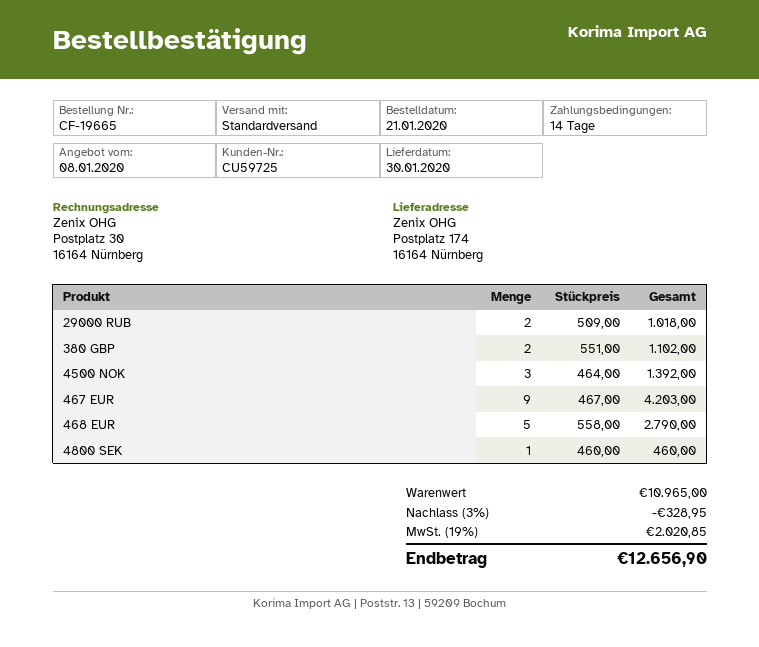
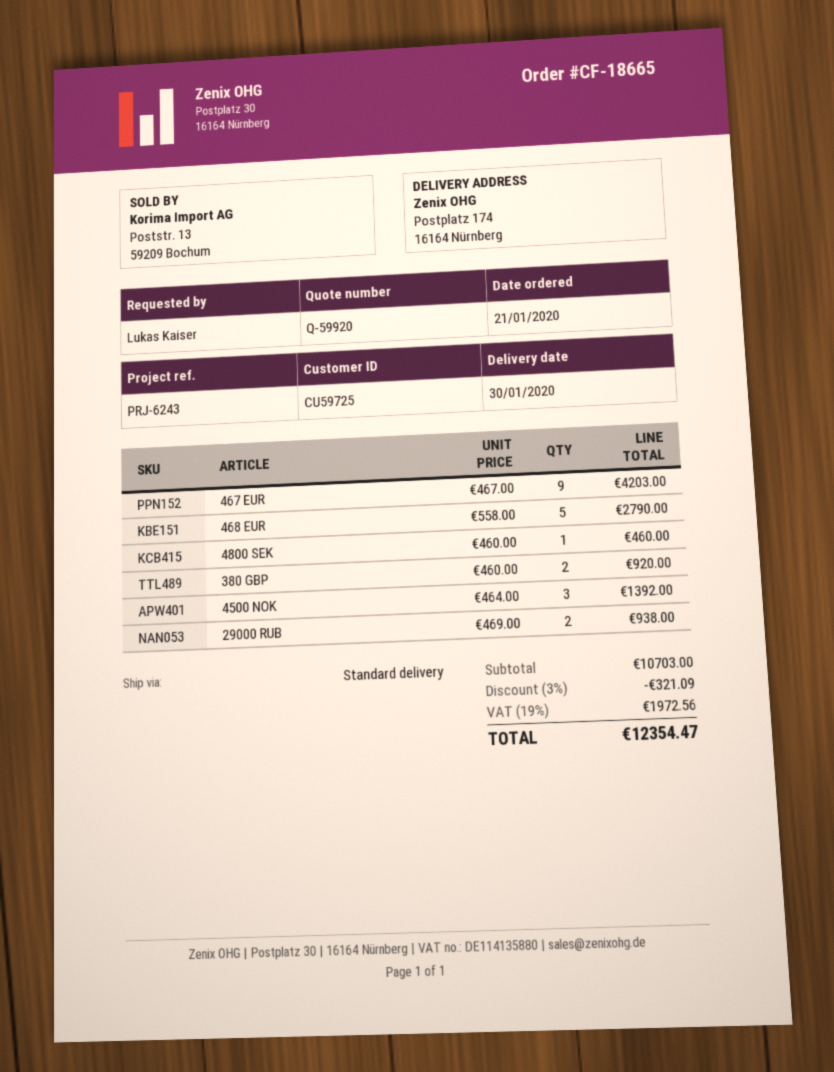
order number: CF-19665 -> CF-18665
29000 RUB: 2 x 509.00 = 1018.00 -> 2 x 469.00 = 938.00
380 GBP: 2 x 551.00 = 1102.00 -> 2 x 460.00 = 920.00
subtotal: 10965.00 -> 10703.00
discount: 3% = 328.95 -> 3% = 321.09
tax: 19% = 2020.85 -> 19% = 1972.56
total: 12656.90 -> 12354.47

